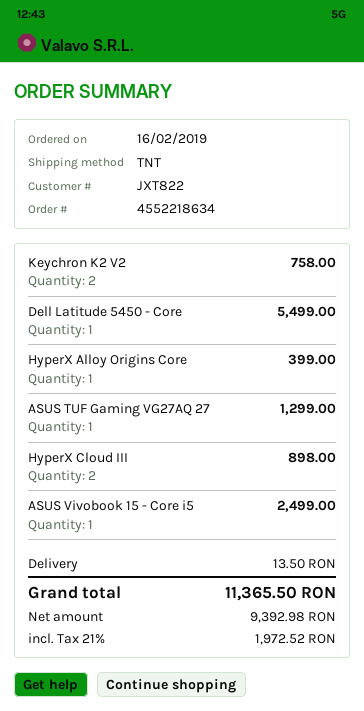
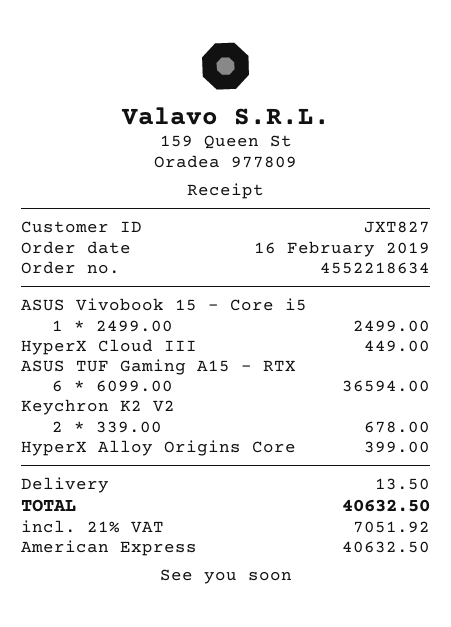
customer number: JXT822 -> JXT827
Keychron K2 V2: 2 for 758.00 -> 2 for 678.00
Dell Latitude 5450 - Core: 1 for 5499.00 -> none
ASUS TUF Gaming VG27AQ 27: 1 for 1299.00 -> none
HyperX Cloud III: 2 for 898.00 -> 1 for 449.00
ASUS TUF Gaming A15 - RTX: none -> 6 for 36594.00
tax: 21% = 1972.52 -> 21% = 7051.92
total: 11365.50 -> 40632.50

